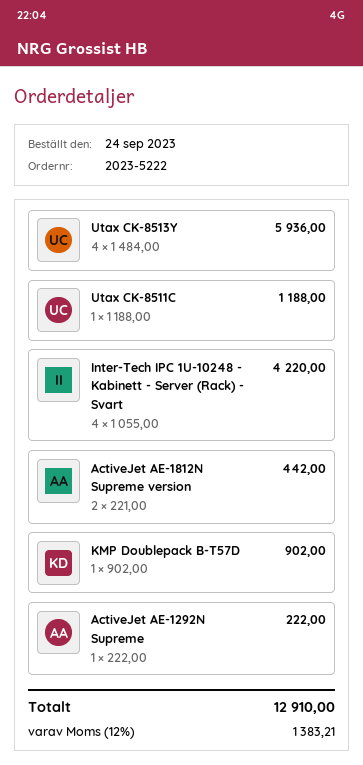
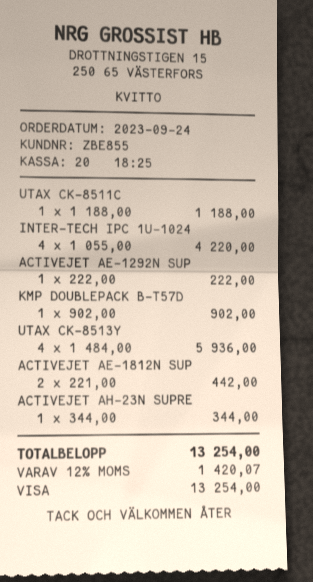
ACTIVEJET AH-23N SUPRE: none -> 1 x 344.00 = 344.00
tax: 12% = 1383.21 -> 12% = 1420.07
total: 12910.00 -> 13254.00

